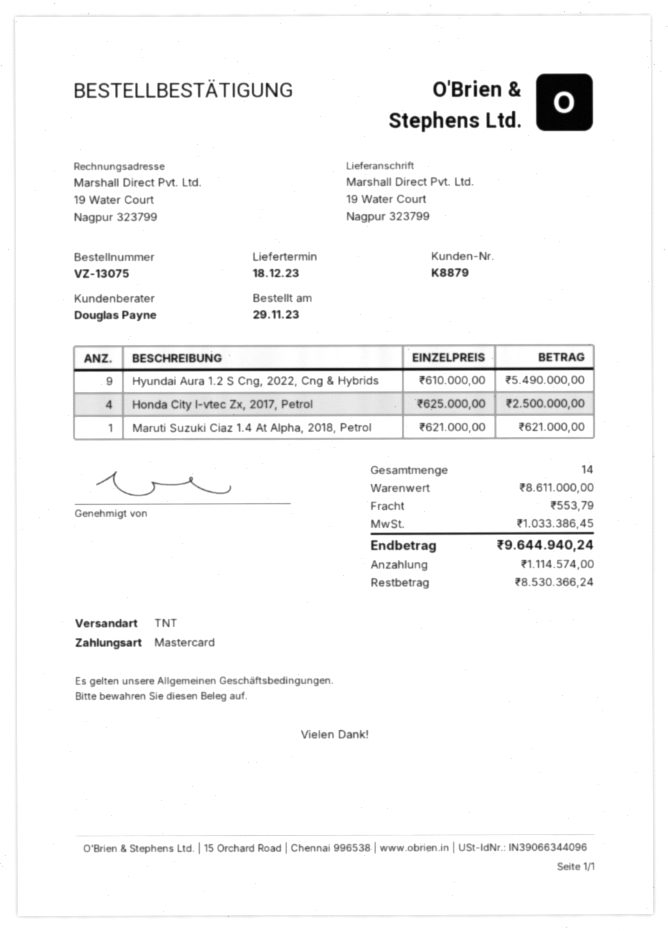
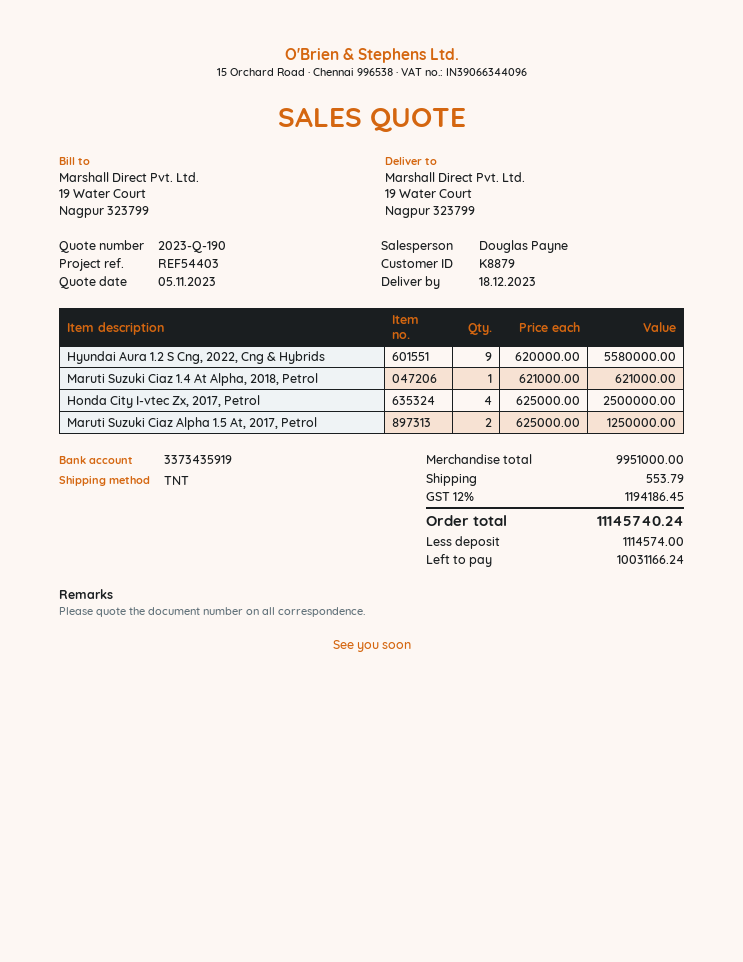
Hyundai Aura 1.2 S Cng, 2022, Cng & Hybrids: 9 x 610000.00 = 5490000.00 -> 9 x 620000.00 = 5580000.00
Maruti Suzuki Ciaz Alpha 1.5 At, 2017, Petrol: none -> 2 x 625000.00 = 1250000.00
subtotal: 8611000.00 -> 9951000.00
tax: 1033386.45 -> 1194186.45
total: 9644940.24 -> 11145740.24
balance: 8530366.24 -> 10031166.24

